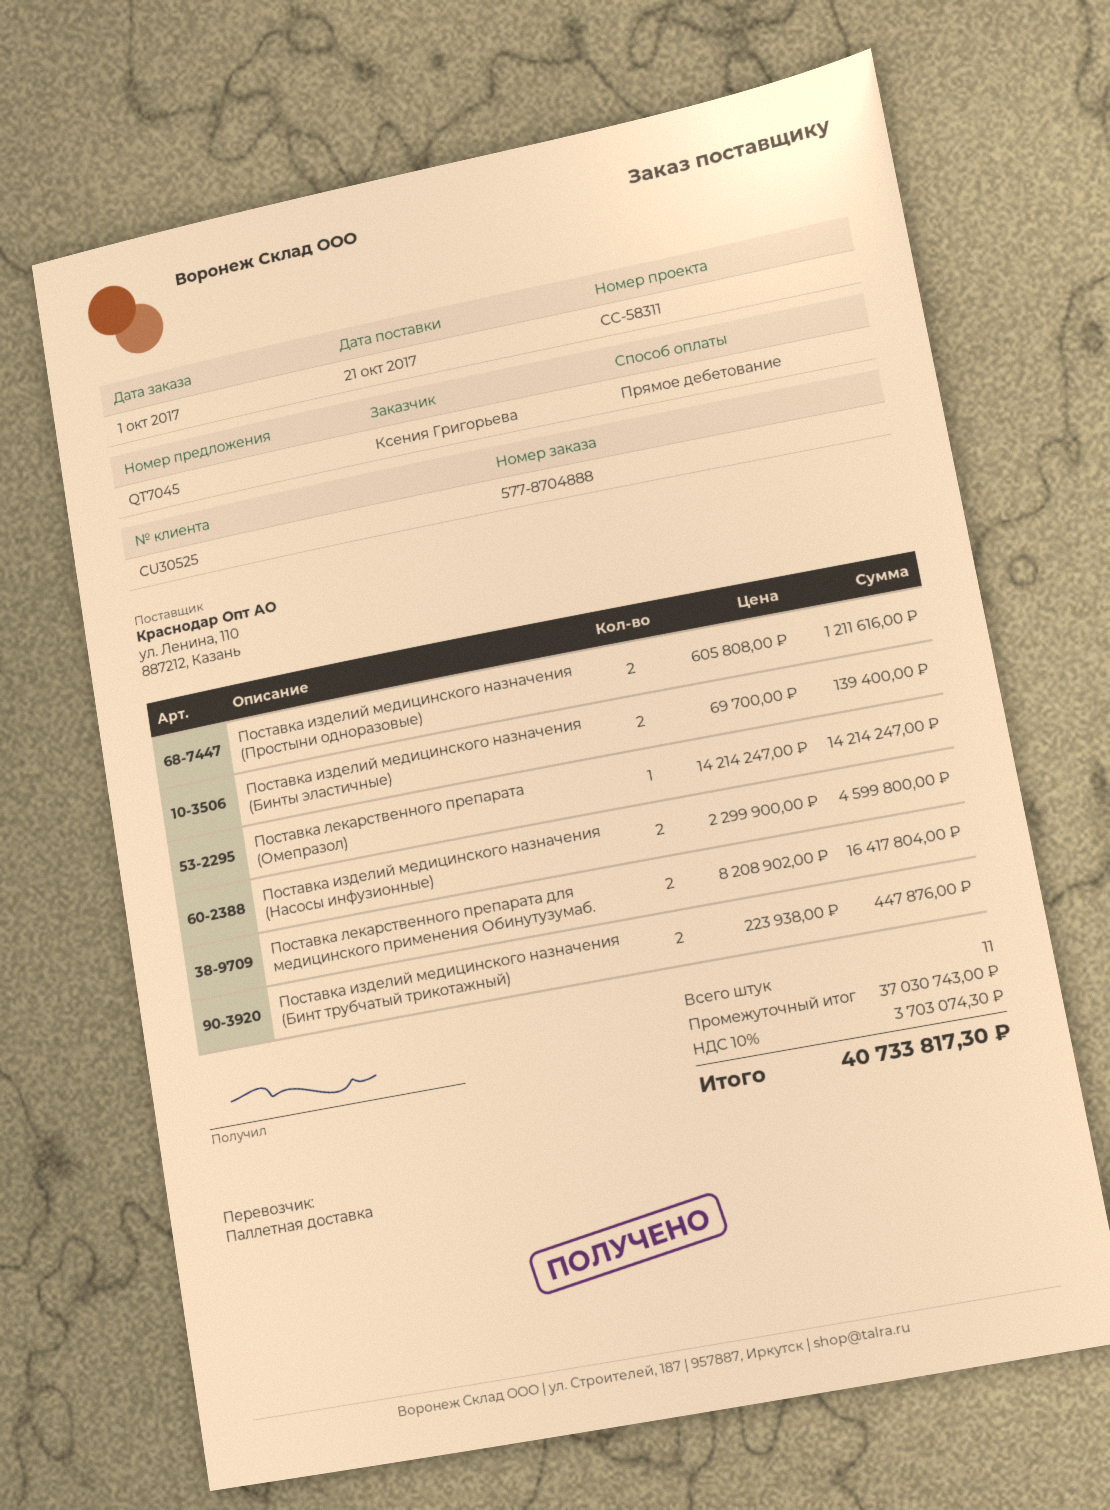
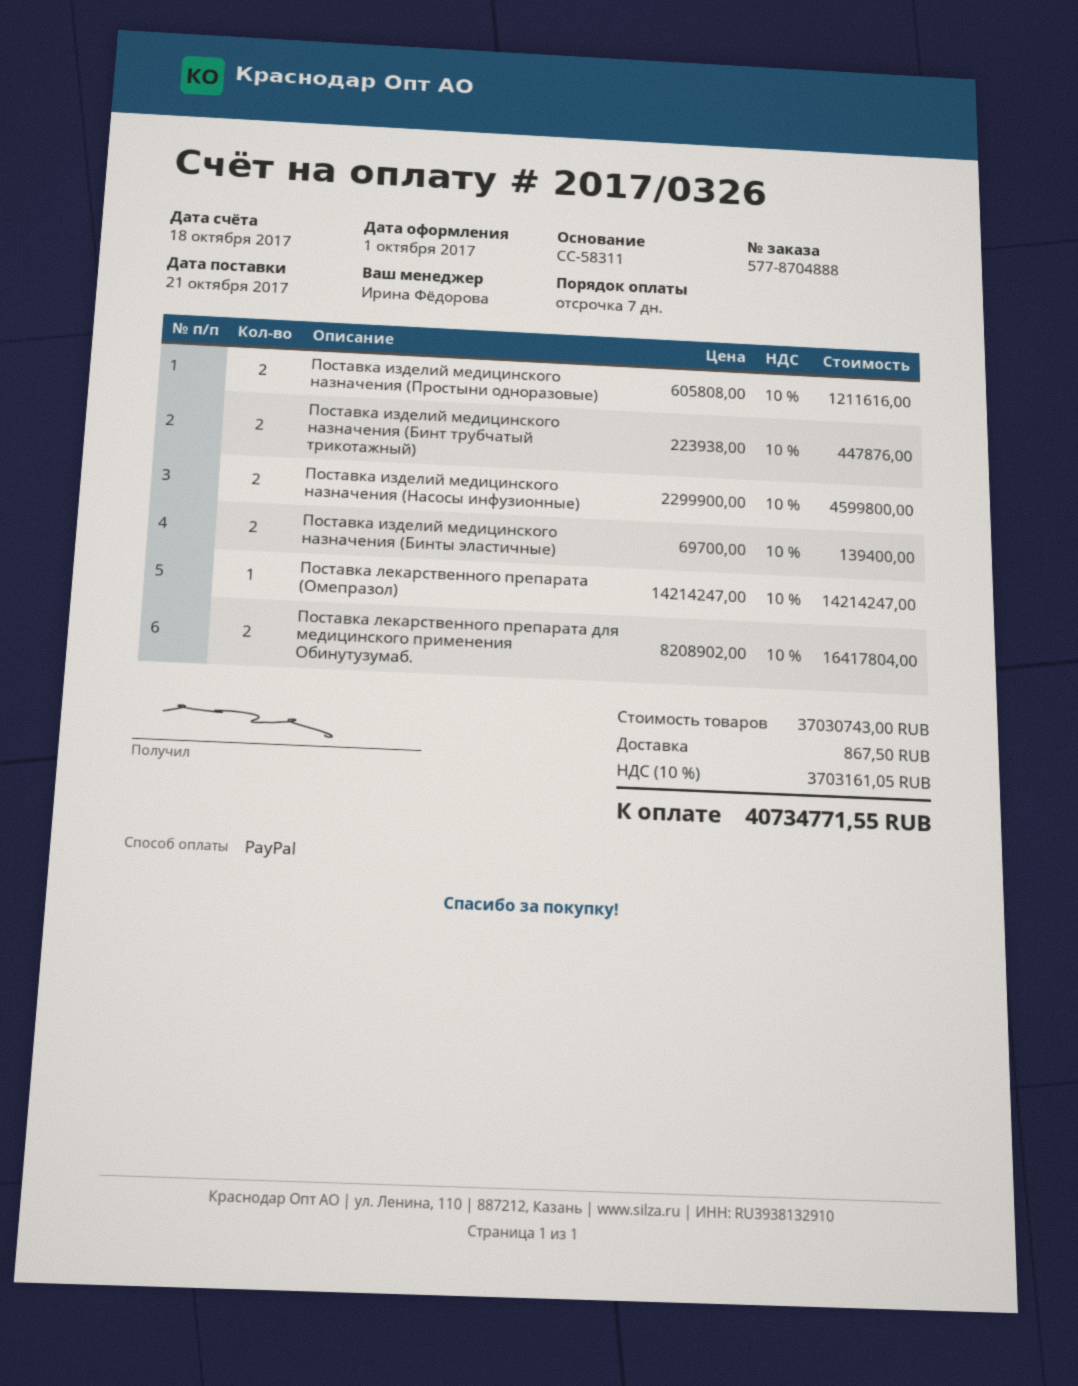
payment method: direct debit -> PayPal
shipping: none -> 867.50
tax: 10% = 3703074.30 -> 10% = 3703161.05
total: 40733817.30 -> 40734771.55

